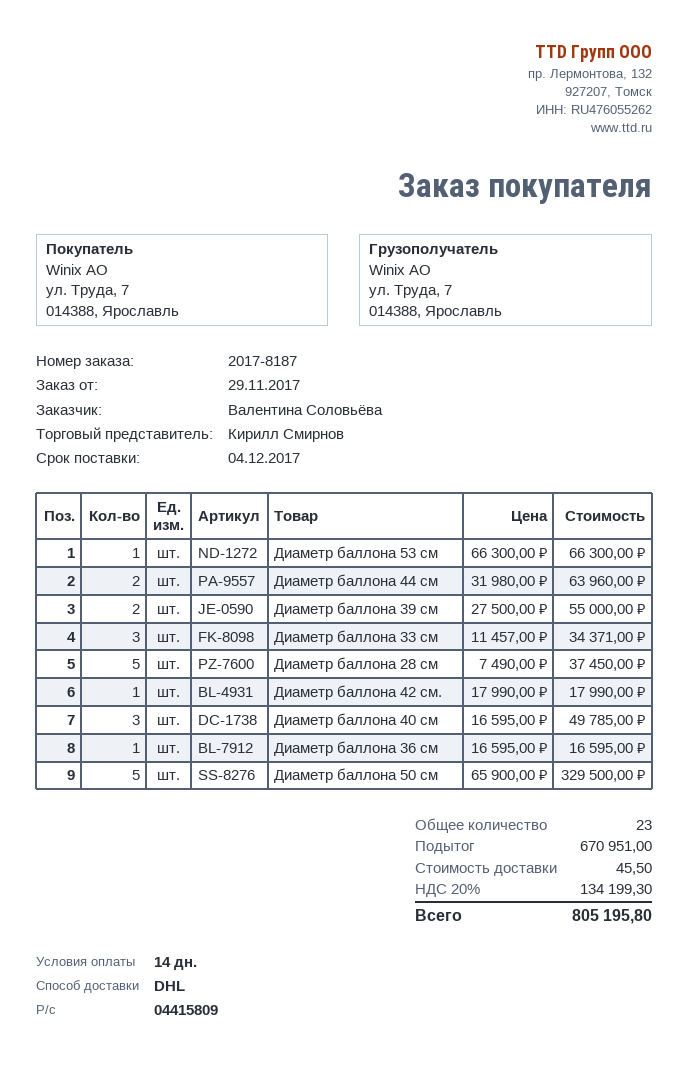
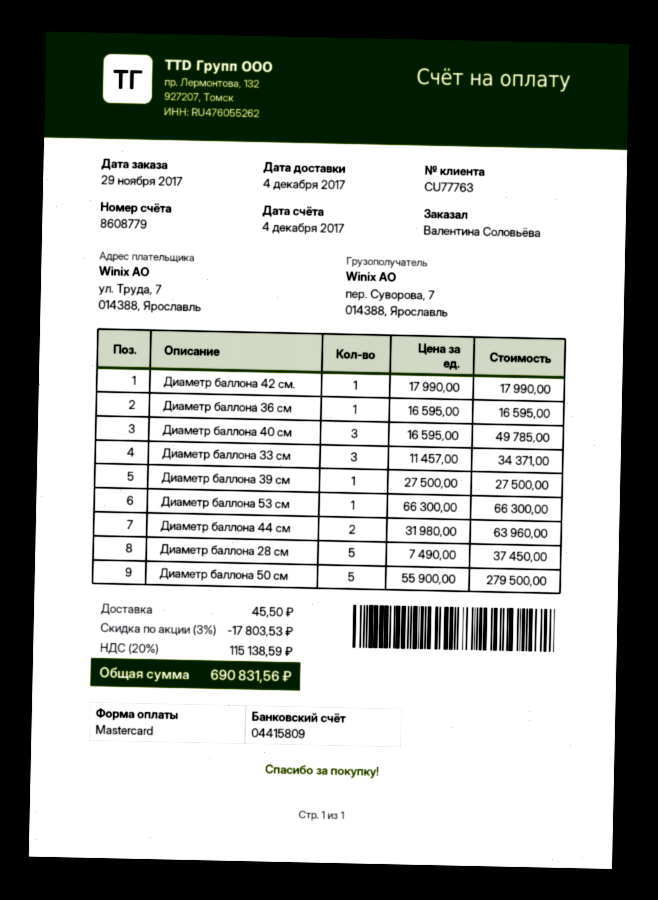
ship to: ул. Труда, 7, 014388, Ярославль -> пер. Суворова, 7, 014388, Ярославль
Диаметр баллона 39 см: 2 x 27500.00 = 55000.00 -> 1 x 27500.00 = 27500.00
Диаметр баллона 50 см: 5 x 65900.00 = 329500.00 -> 5 x 55900.00 = 279500.00
discount: none -> 3% = 17803.53
tax: 20% = 134199.30 -> 20% = 115138.59
total: 805195.80 -> 690831.56

